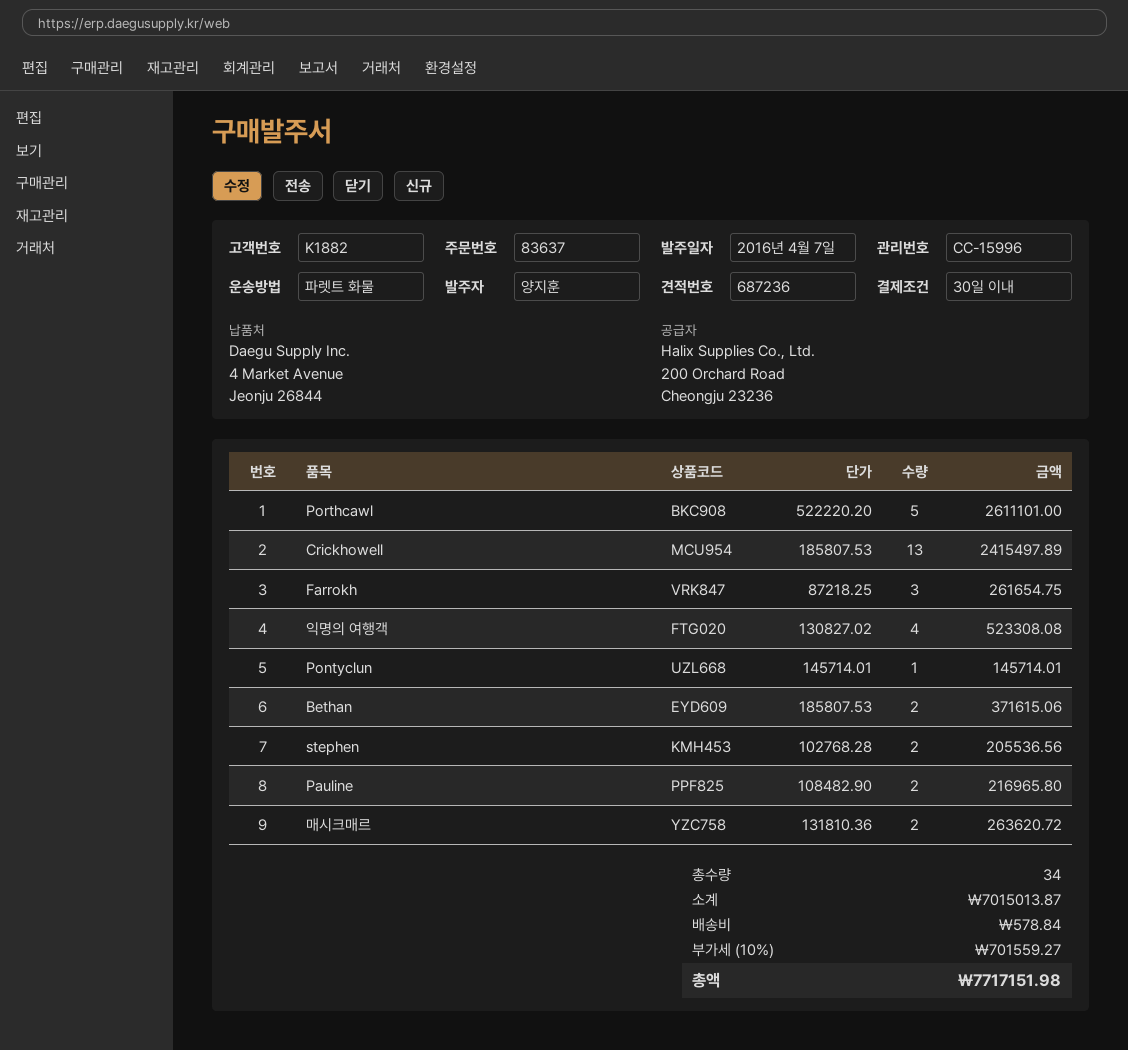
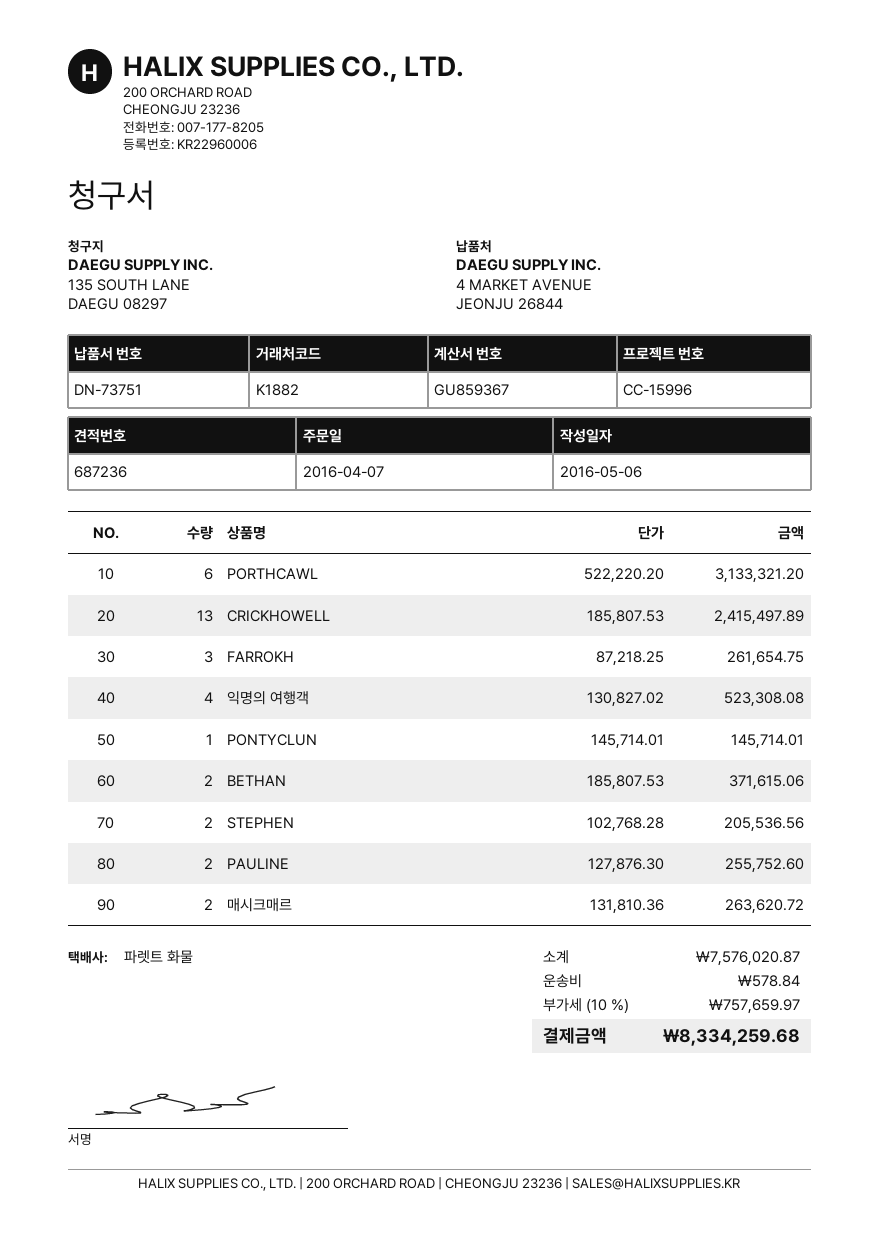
Porthcawl: 5 x 522220.20 = 2611101.00 -> 6 x 522220.20 = 3133321.20
Pauline: 2 x 108482.90 = 216965.80 -> 2 x 127876.30 = 255752.60
subtotal: 7015013.87 -> 7576020.87
tax: 10% = 701559.27 -> 10% = 757659.97
total: 7717151.98 -> 8334259.68

